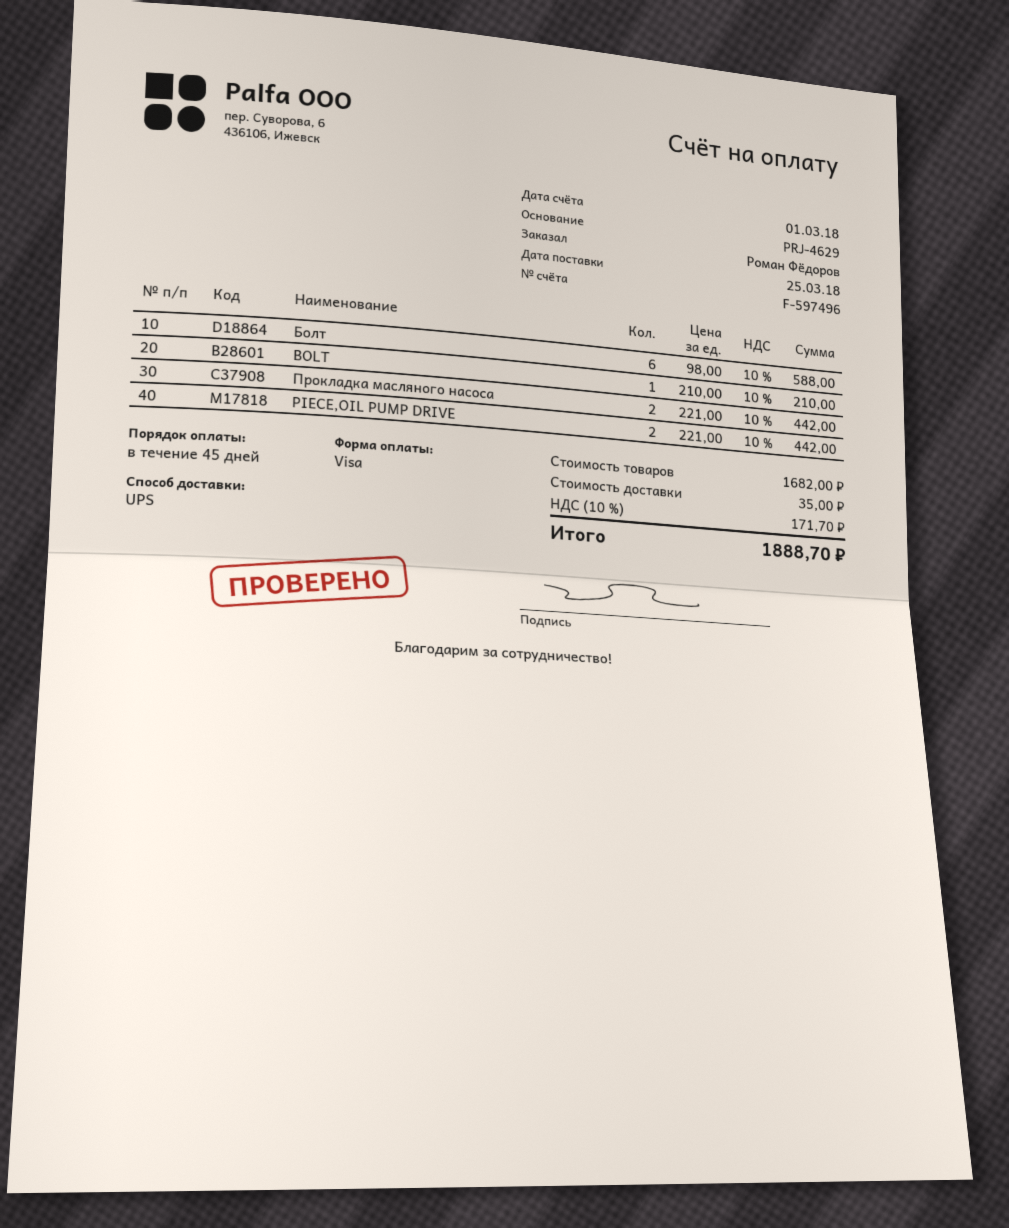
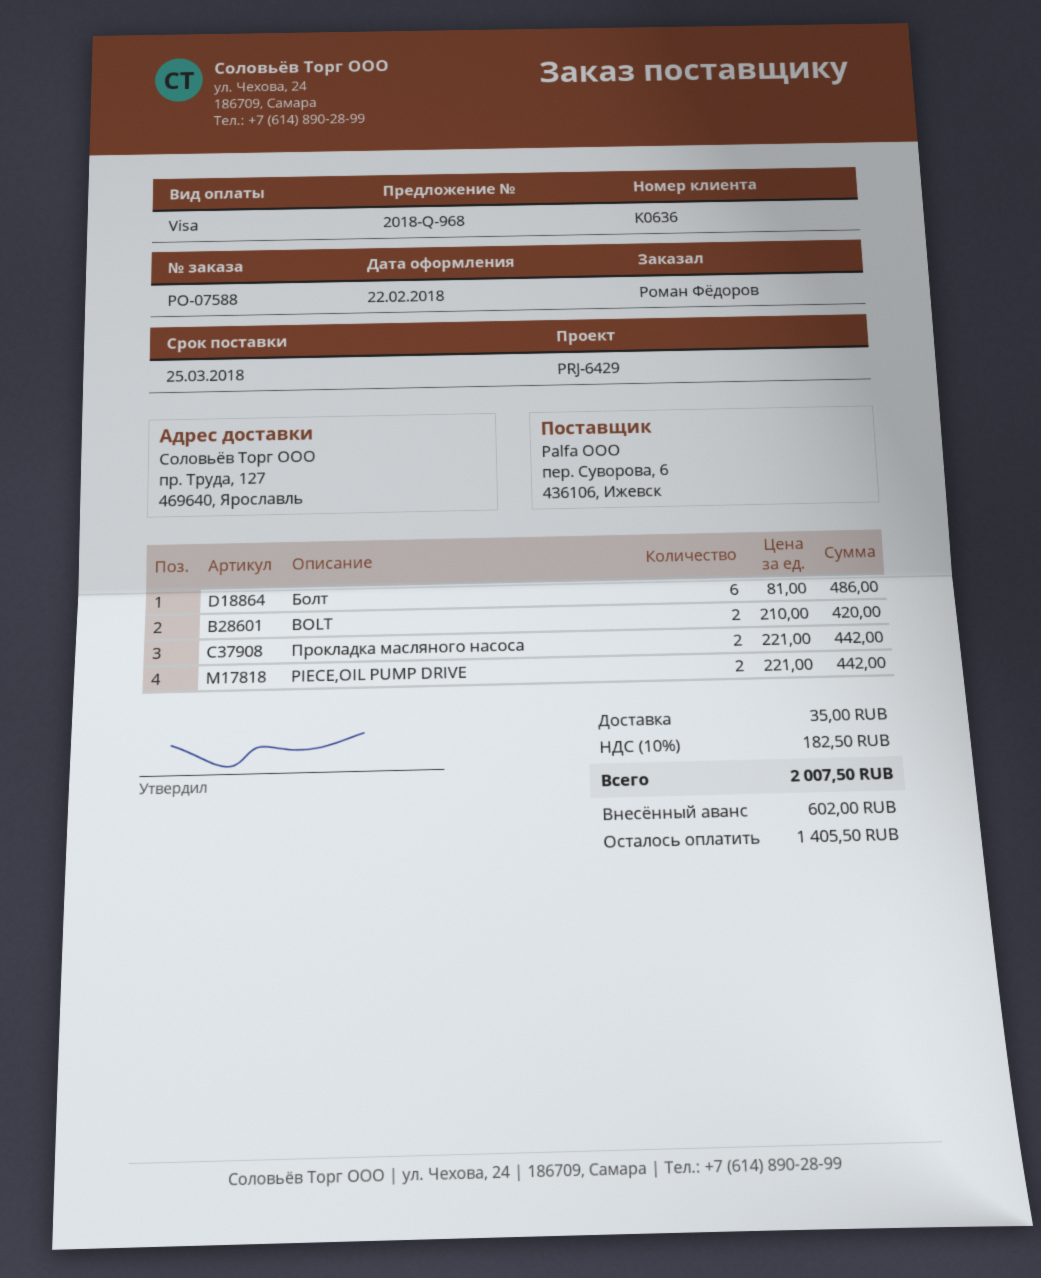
reference: PRJ-4629 -> PRJ-6429
Болт: 6 x 98.00 = 588.00 -> 6 x 81.00 = 486.00
BOLT: 1 x 210.00 = 210.00 -> 2 x 210.00 = 420.00
tax: 10% = 171.70 -> 10% = 182.50
total: 1888.70 -> 2007.50

